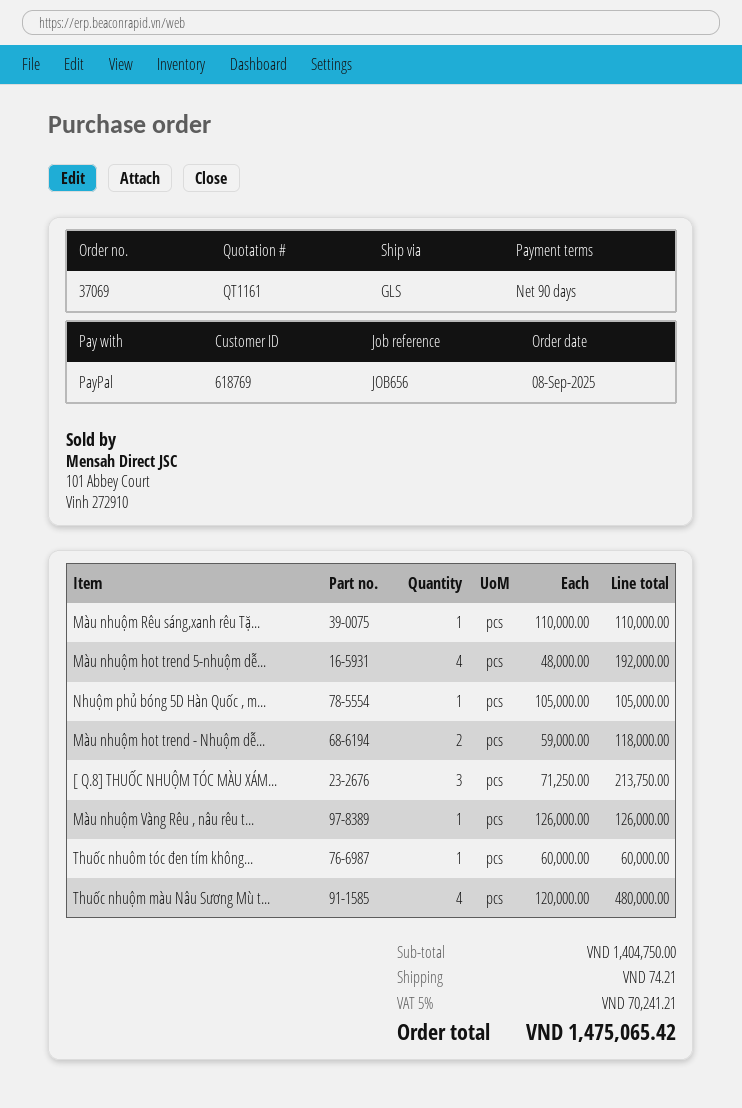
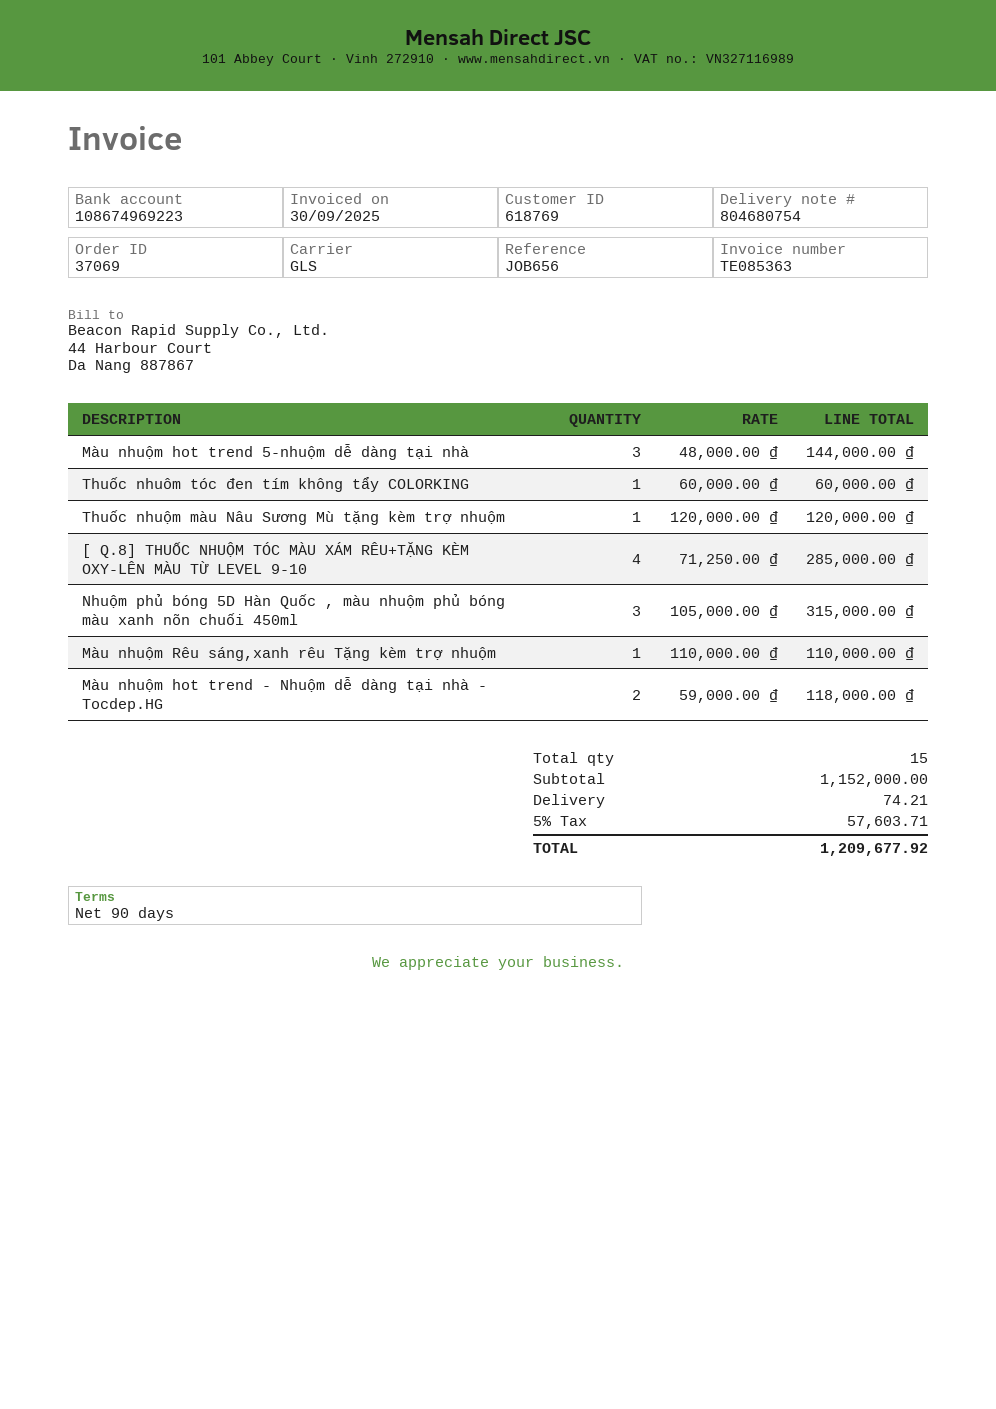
Màu nhuộm hot trend 5-nhuộm dễ...: 4 x 48000.00 = 192000.00 -> 3 x 48000.00 = 144000.00
Nhuộm phủ bóng 5D Hàn Quốc , m...: 1 x 105000.00 = 105000.00 -> 3 x 105000.00 = 315000.00
[ Q.8] THUỐC NHUỘM TÓC MÀU XÁM...: 3 x 71250.00 = 213750.00 -> 4 x 71250.00 = 285000.00
Màu nhuộm Vàng Rêu , nâu rêu t...: 1 x 126000.00 = 126000.00 -> none
Thuốc nhuộm màu Nâu Sương Mù t...: 4 x 120000.00 = 480000.00 -> 1 x 120000.00 = 120000.00
subtotal: 1404750.00 -> 1152000.00
tax: 5% = 70241.21 -> 5% = 57603.71
total: 1475065.42 -> 1209677.92

